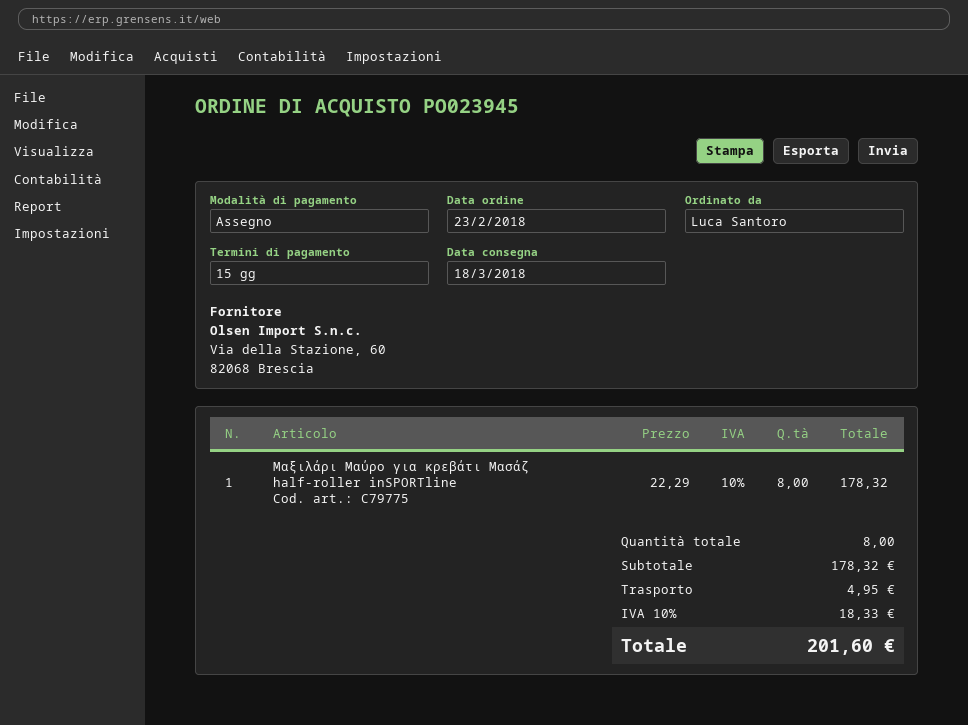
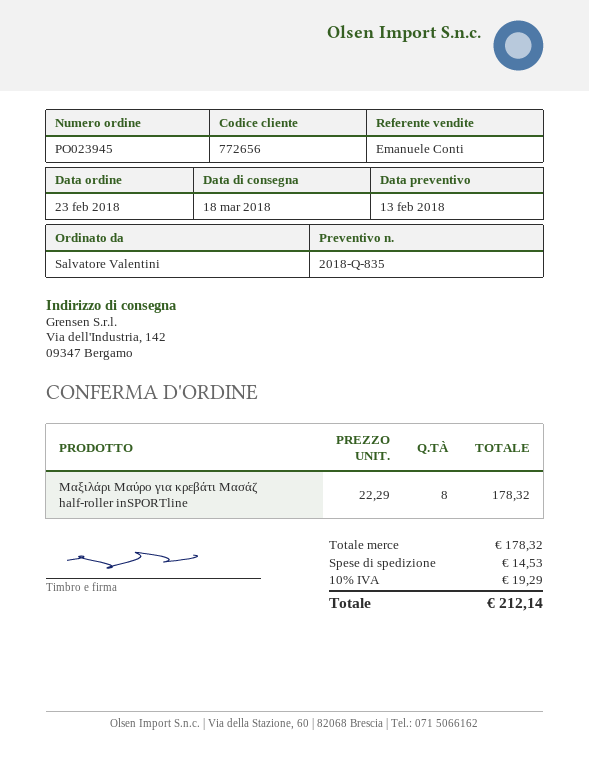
ordered by: Luca Santoro -> Salvatore Valentini
shipping: 4.95 -> 14.53
tax: 10% = 18.33 -> 10% = 19.29
total: 201.60 -> 212.14

